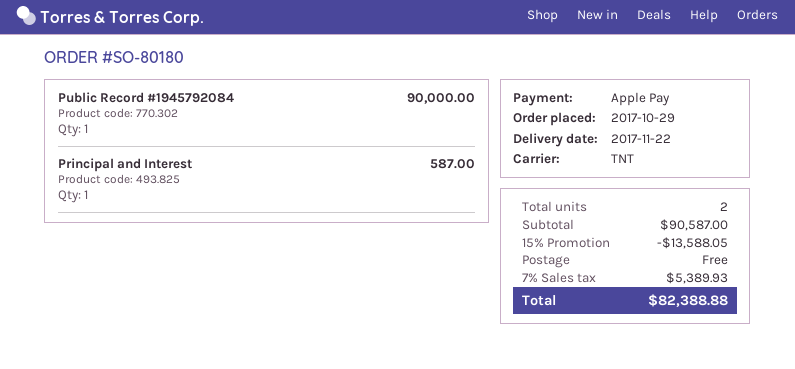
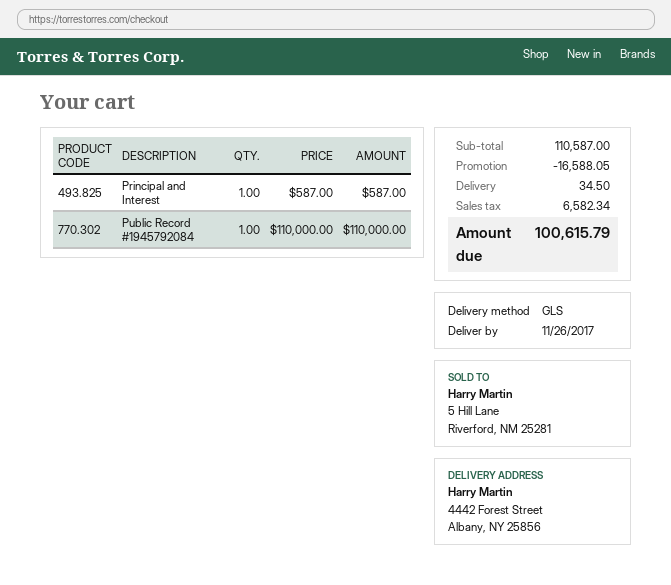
delivery date: 2017-11-22 -> 2017-11-26
shipping method: TNT -> GLS
Public Record #1945792084: 1 for 90000.00 -> 1 for 110000.00
subtotal: 90587.00 -> 110587.00
discount: 13588.05 -> 16588.05
shipping: 0.00 -> 34.50
tax: 5389.93 -> 6582.34
total: 82388.88 -> 100615.79

